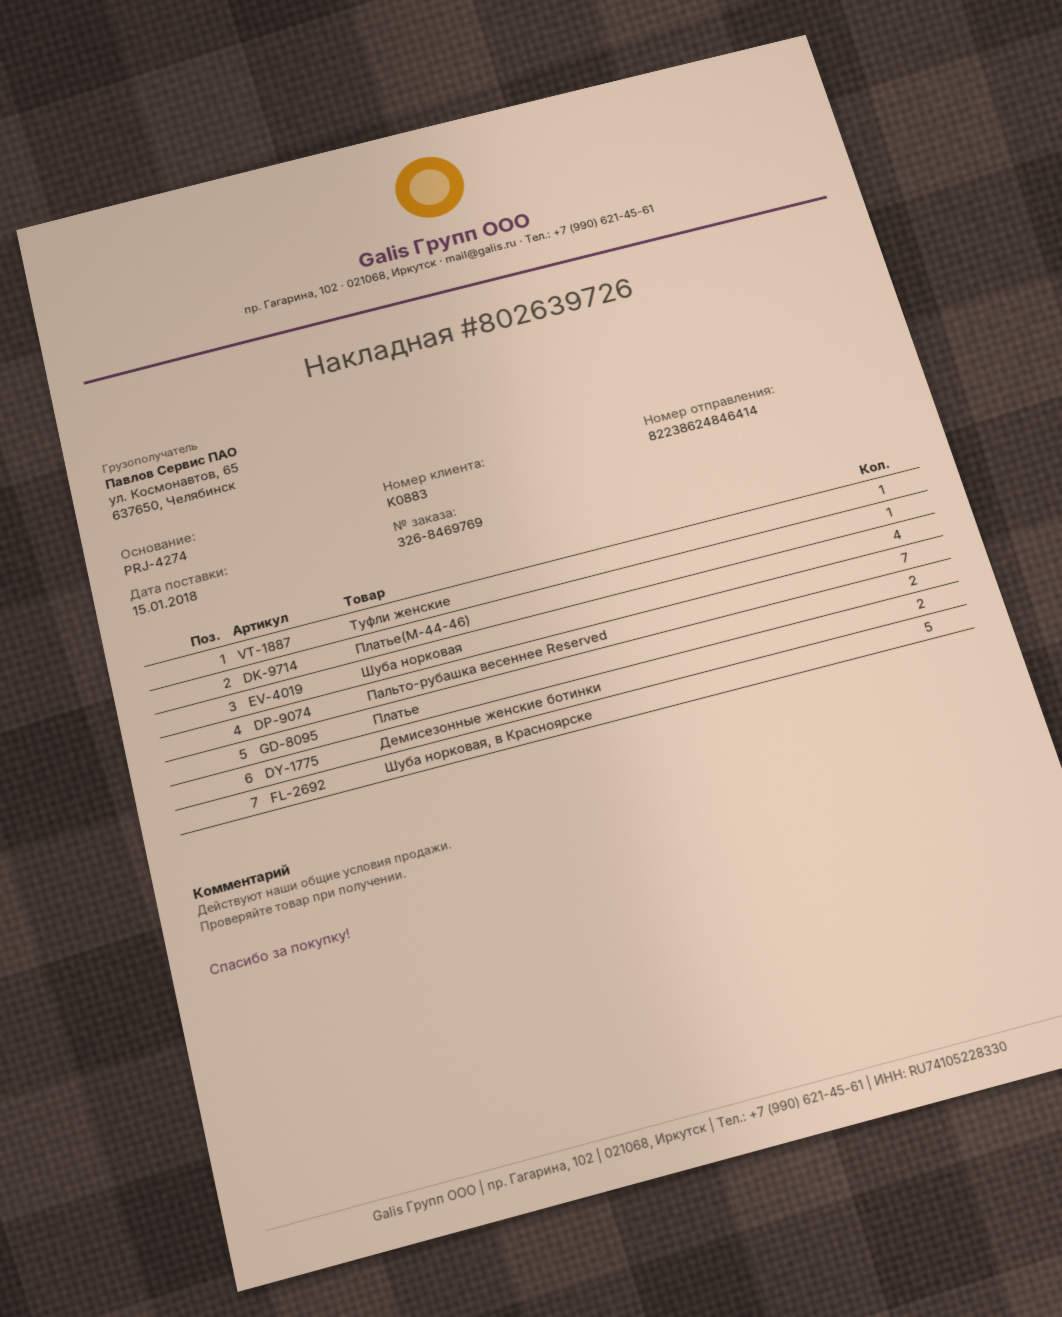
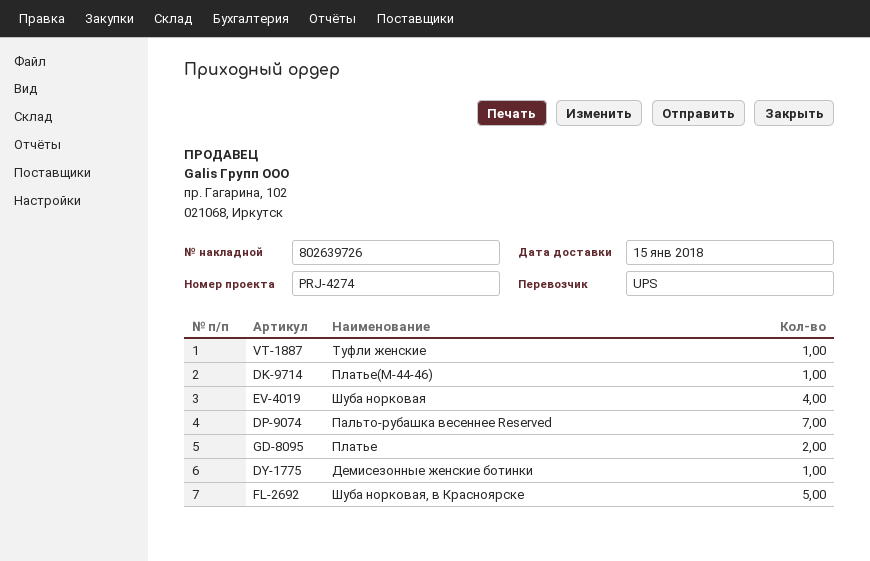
Демисезонные женские ботинки: 2 -> 1

